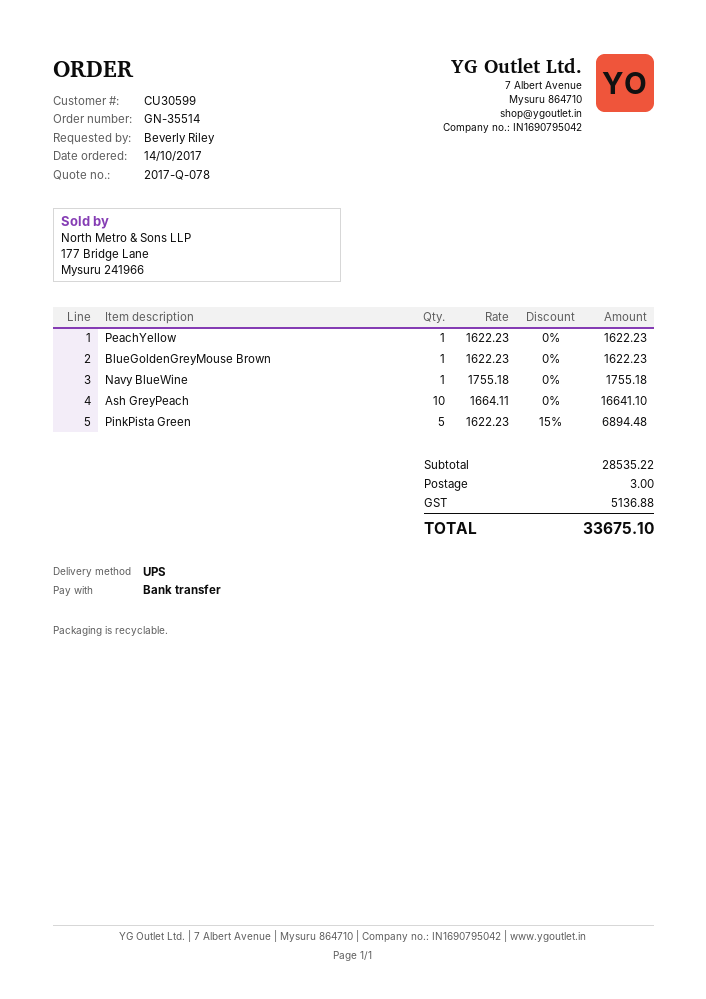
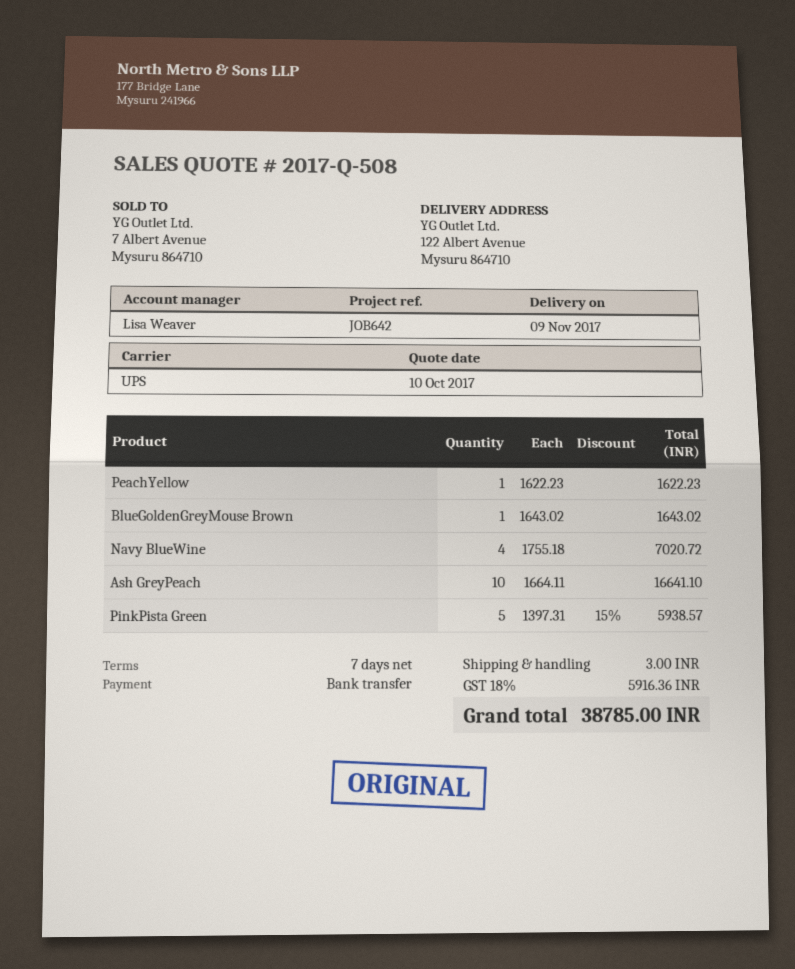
quote number: 2017-Q-078 -> 2017-Q-508
BlueGoldenGreyMouse Brown: 1 x 1622.23 = 1622.23 -> 1 x 1643.02 = 1643.02
Navy BlueWine: 1 x 1755.18 = 1755.18 -> 4 x 1755.18 = 7020.72
PinkPista Green: 5 x 1622.23 - 15% = 6894.48 -> 5 x 1397.31 - 15% = 5938.57
tax: 5136.88 -> 5916.36
total: 33675.10 -> 38785.00

